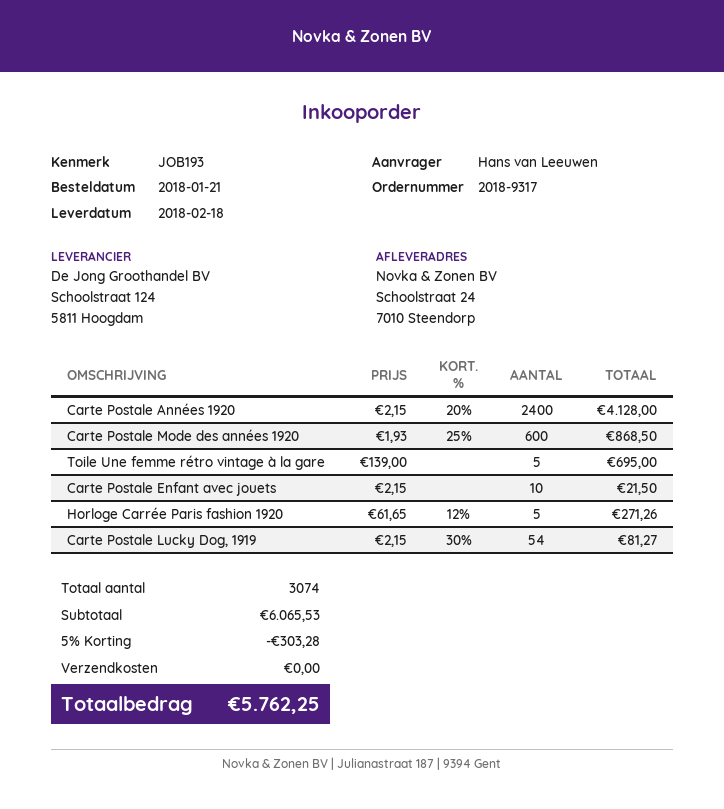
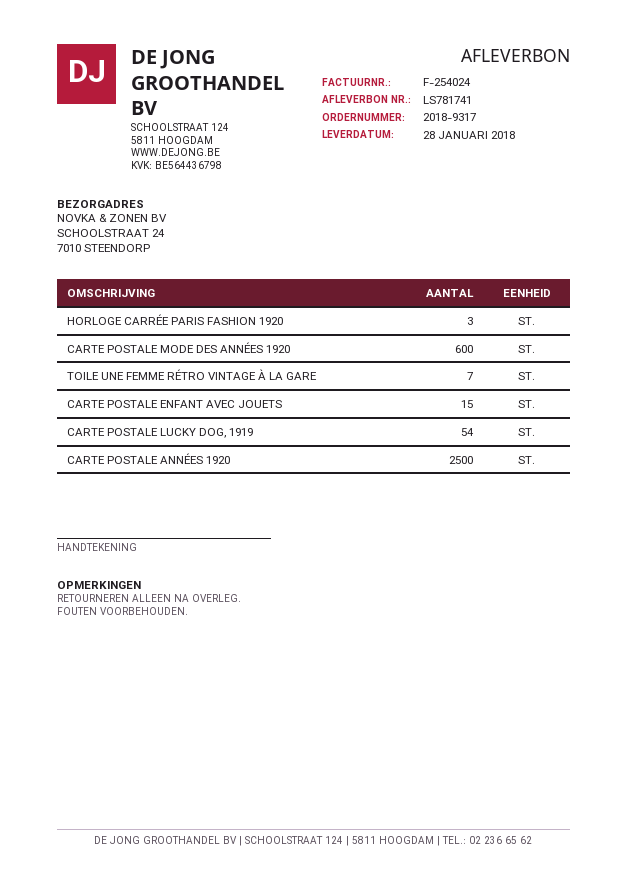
delivery date: 2018-02-18 -> 2018-01-28
Carte Postale Années 1920: 2400 -> 2500
Toile Une femme rétro vintage à la gare: 5 -> 7
Carte Postale Enfant avec jouets: 10 -> 15
Horloge Carrée Paris fashion 1920: 5 -> 3

